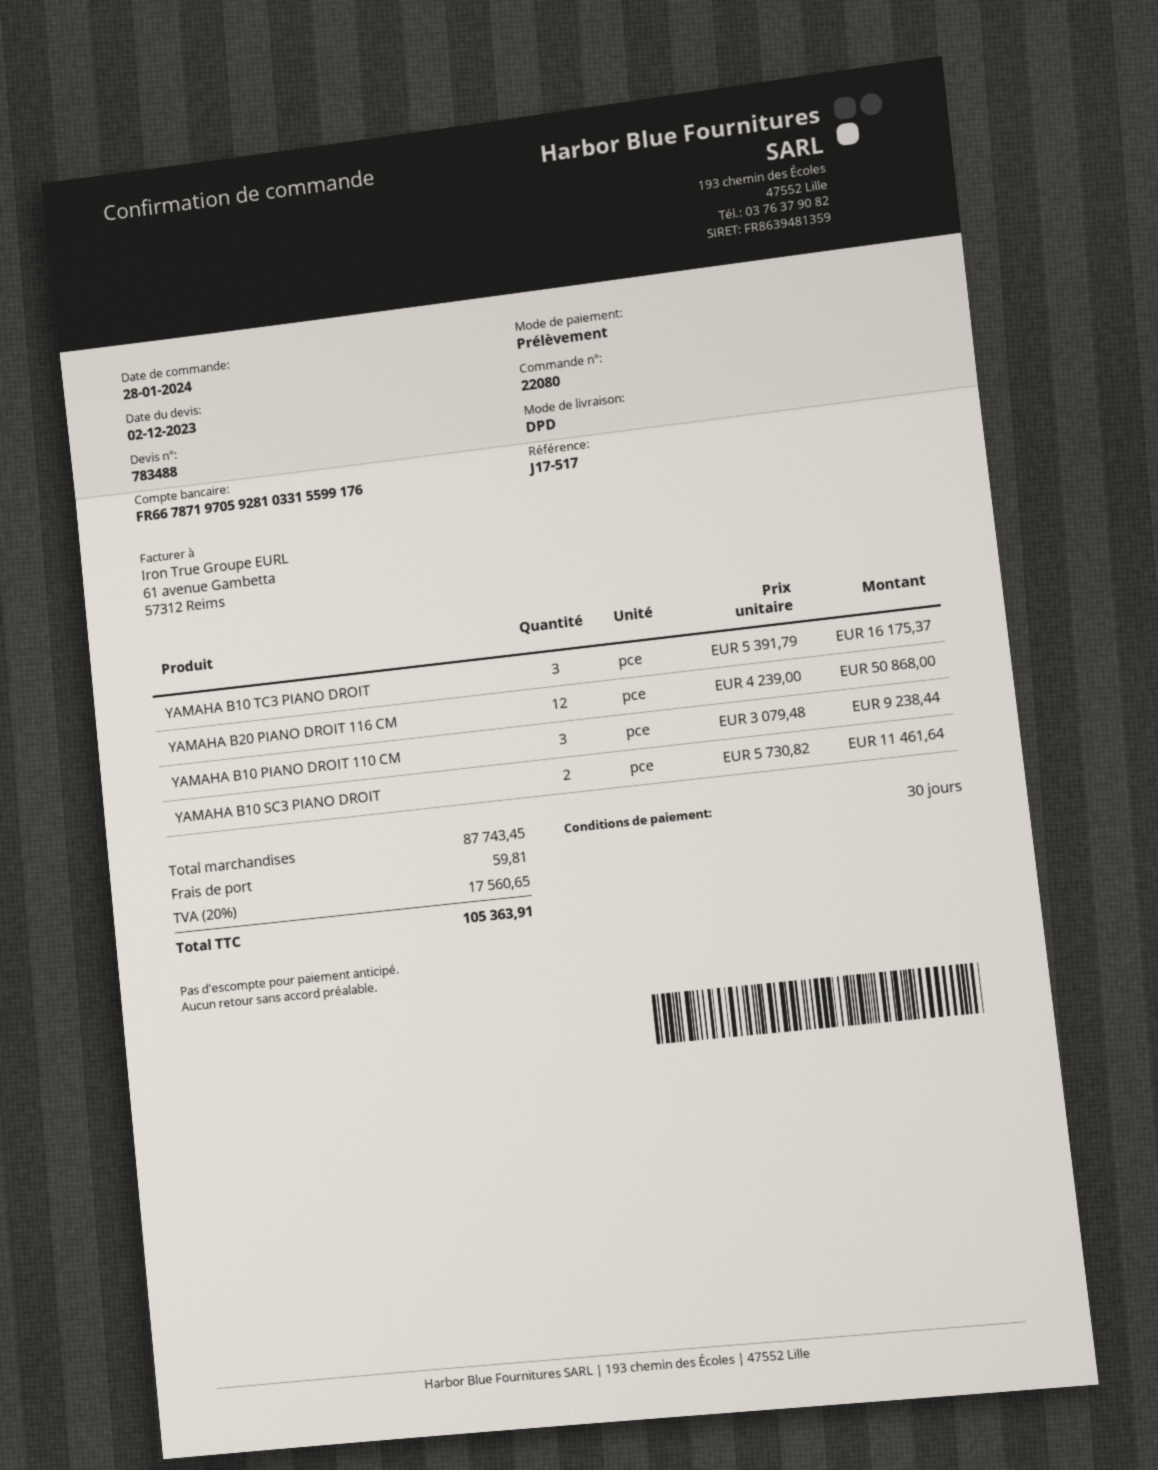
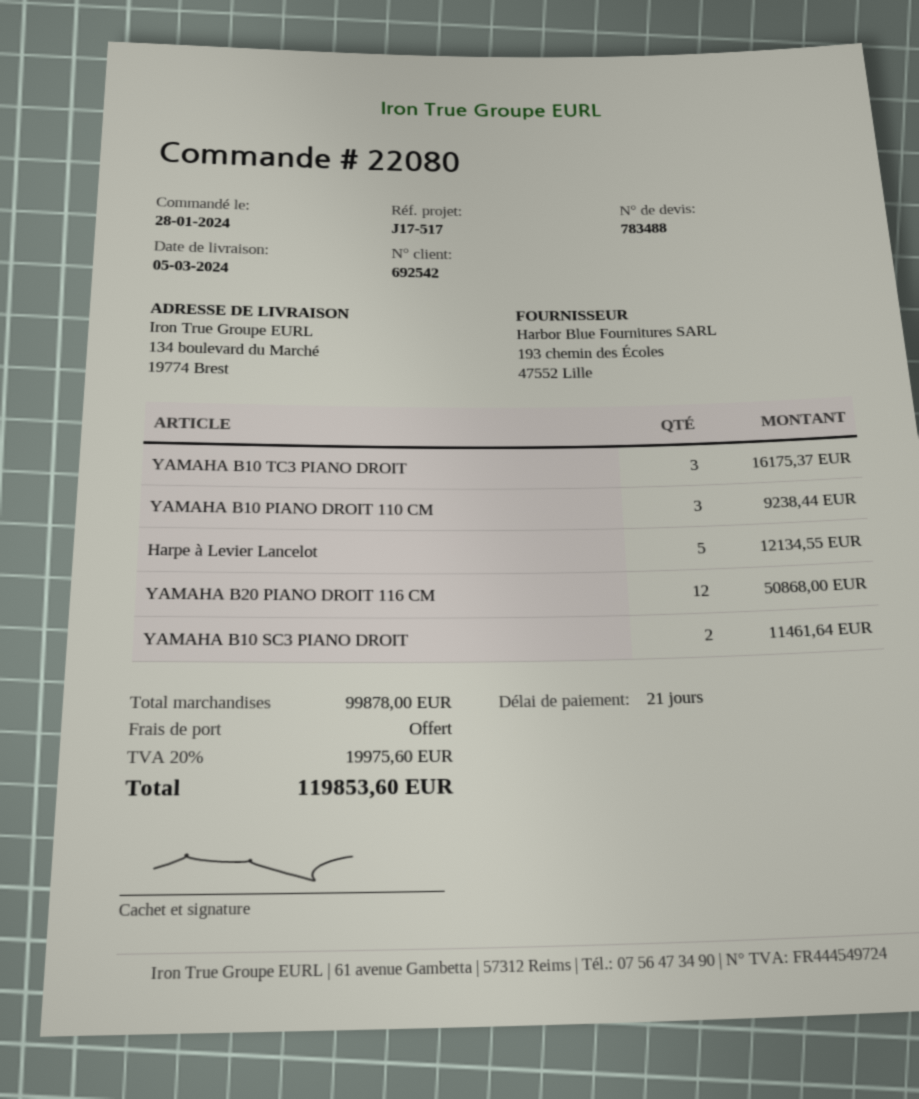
payment terms: 30 days -> 21 days
Harpe à Levier Lancelot: none -> 5 for 12134.55
subtotal: 87743.45 -> 99878.00
shipping: 59.81 -> 0.00
tax: 20% = 17560.65 -> 20% = 19975.60
total: 105363.91 -> 119853.60

